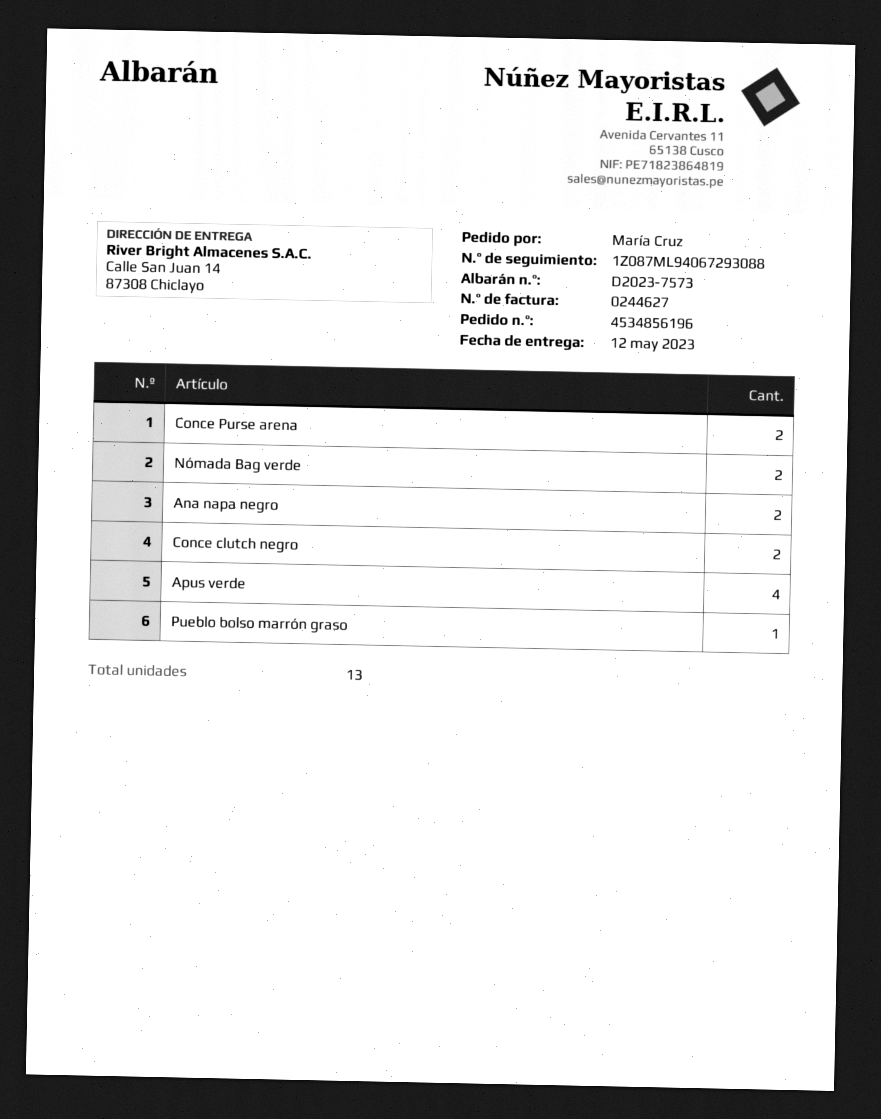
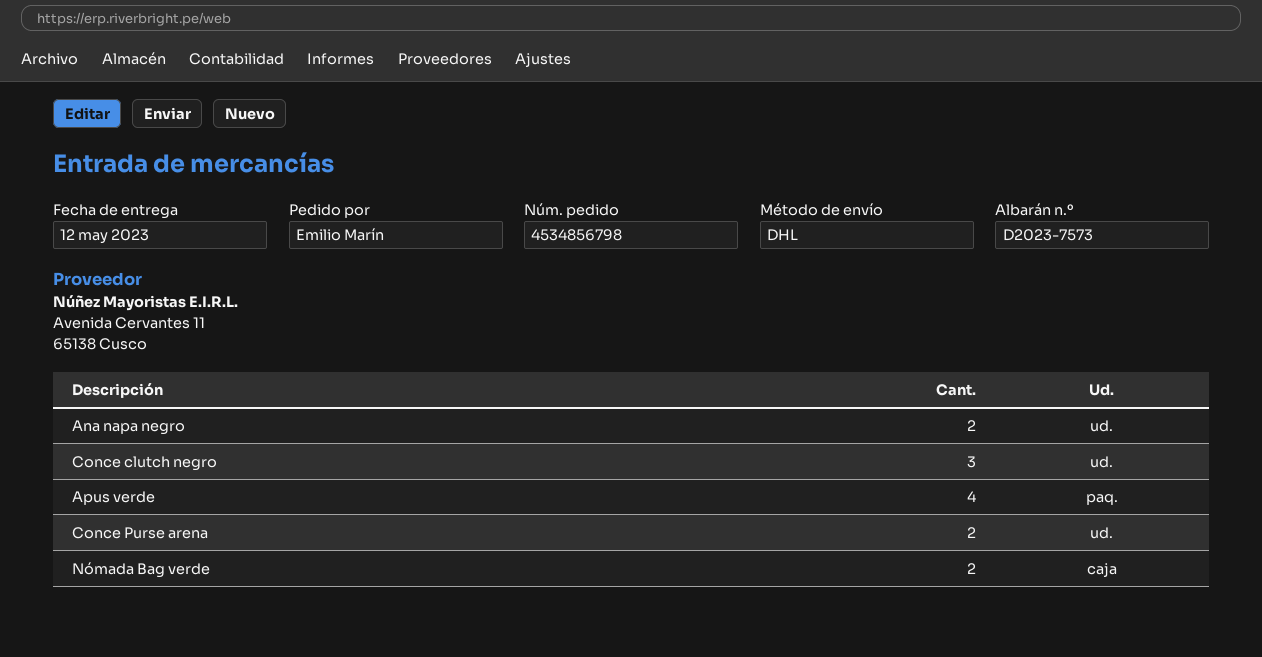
order number: 4534856196 -> 4534856798
ordered by: María Cruz -> Emilio Marín
Conce clutch negro: 2 -> 3
Pueblo bolso marrón graso: 1 -> none

